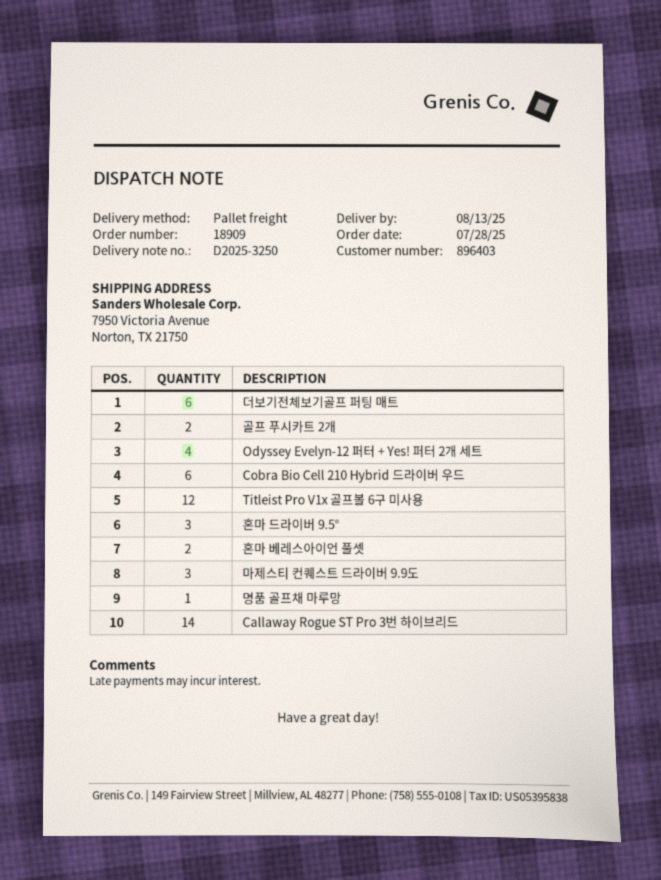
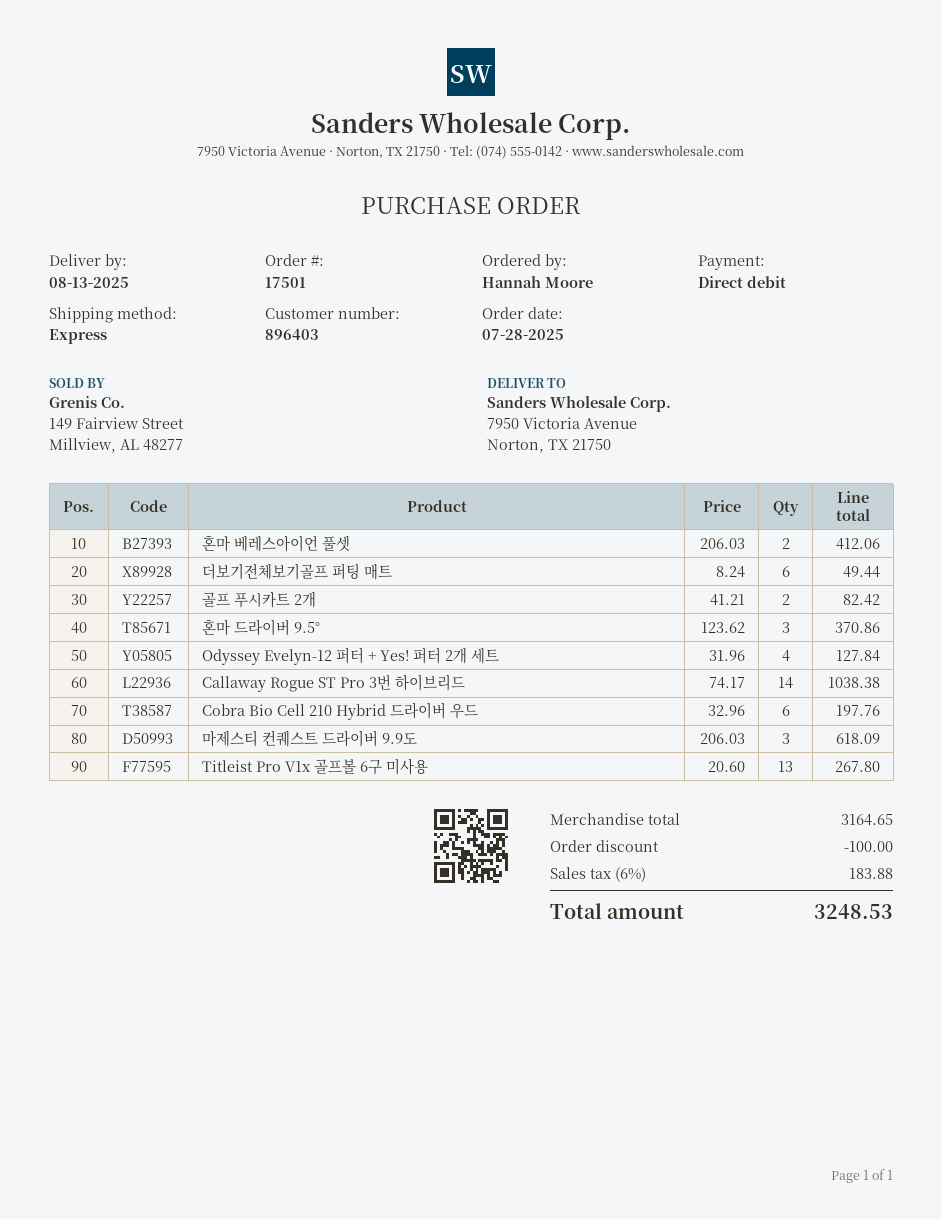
order number: 18909 -> 17501
shipping method: pallet freight -> express
Titleist Pro V1x 골프볼 6구 미사용: 12 -> 13
명품 골프채 마루망: 1 -> none

